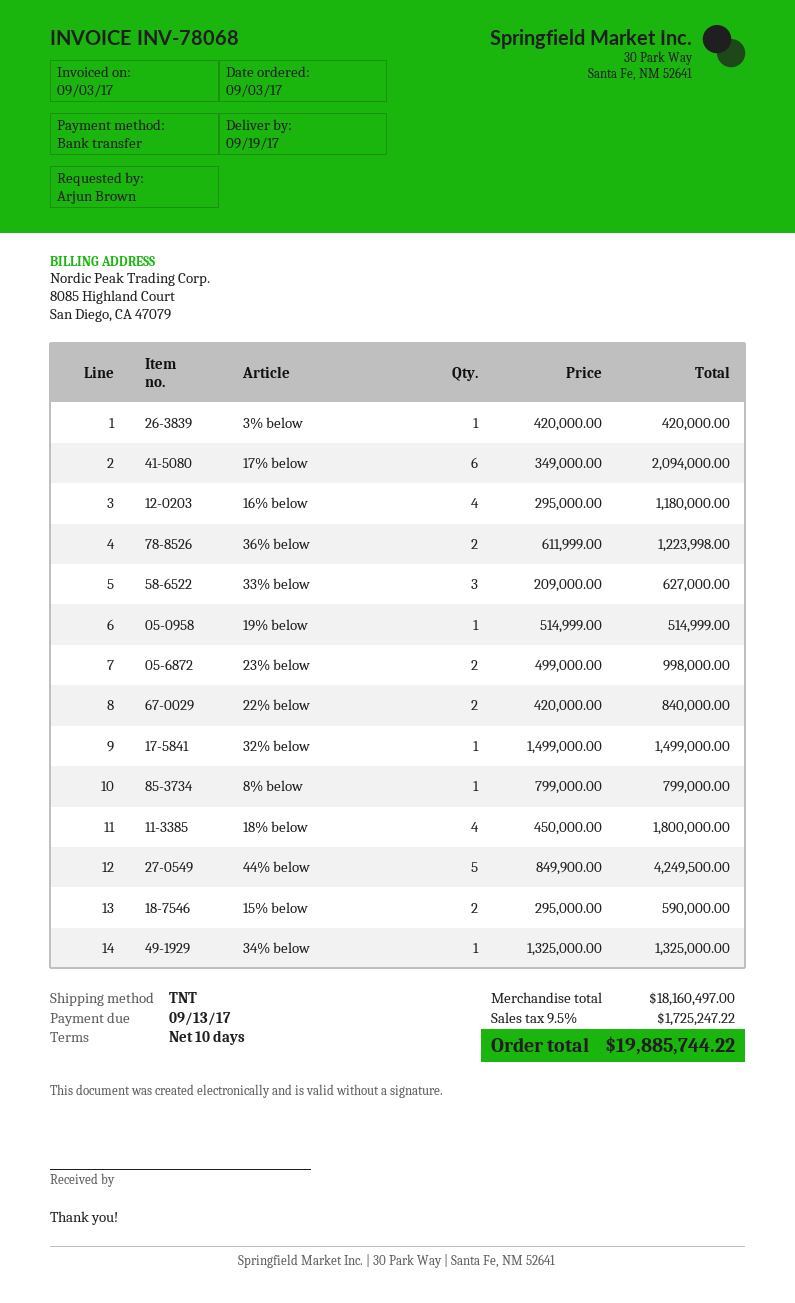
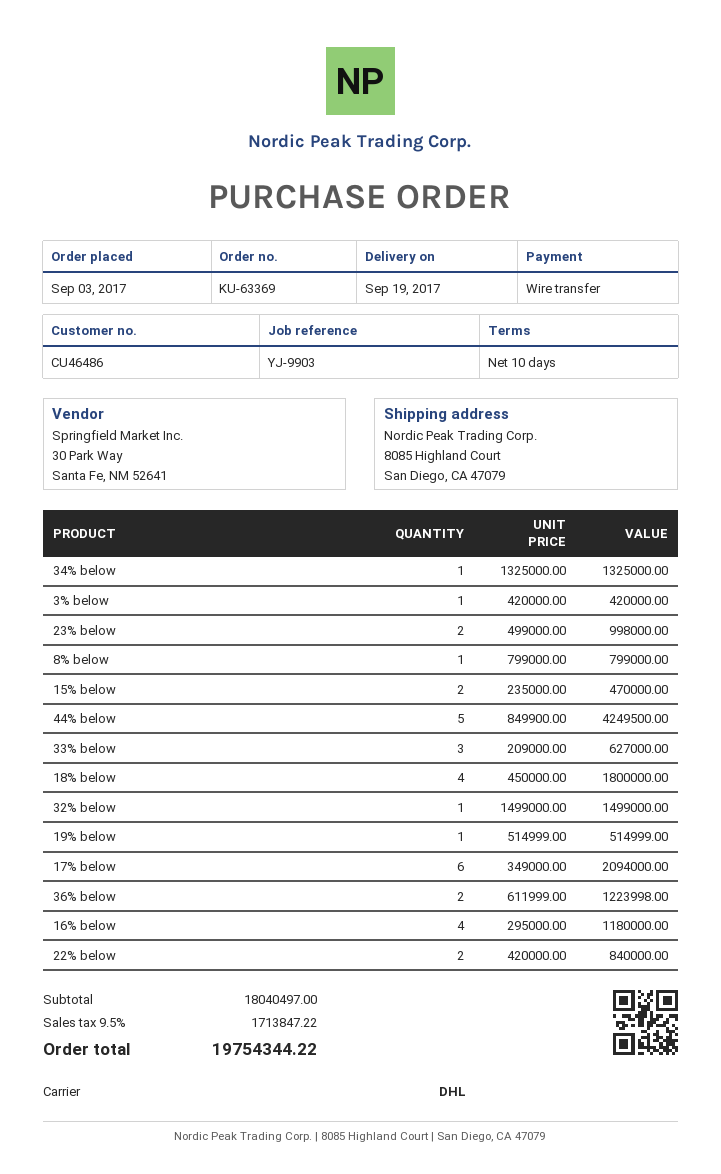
shipping method: TNT -> DHL
15% below: 2 x 295000.00 = 590000.00 -> 2 x 235000.00 = 470000.00
subtotal: 18160497.00 -> 18040497.00
tax: 9.5% = 1725247.22 -> 9.5% = 1713847.22
total: 19885744.22 -> 19754344.22

